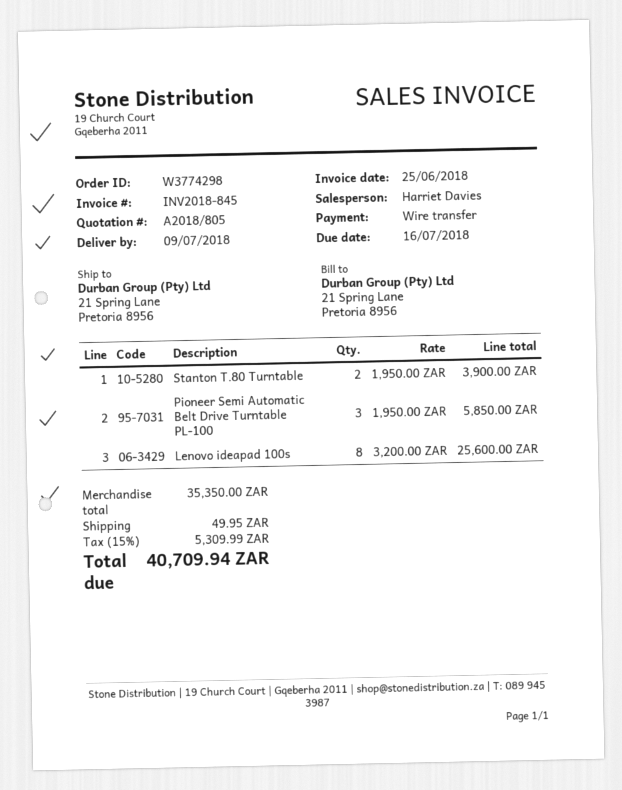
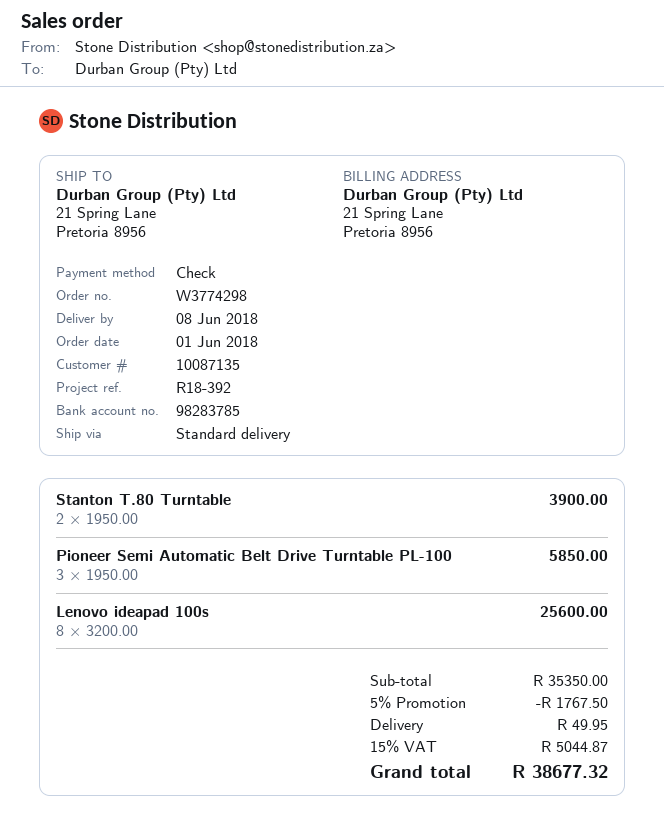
delivery date: 2018-07-09 -> 2018-06-08
payment method: bank transfer -> cheque
discount: none -> 5% = 1767.50
tax: 15% = 5309.99 -> 15% = 5044.87
total: 40709.94 -> 38677.32

